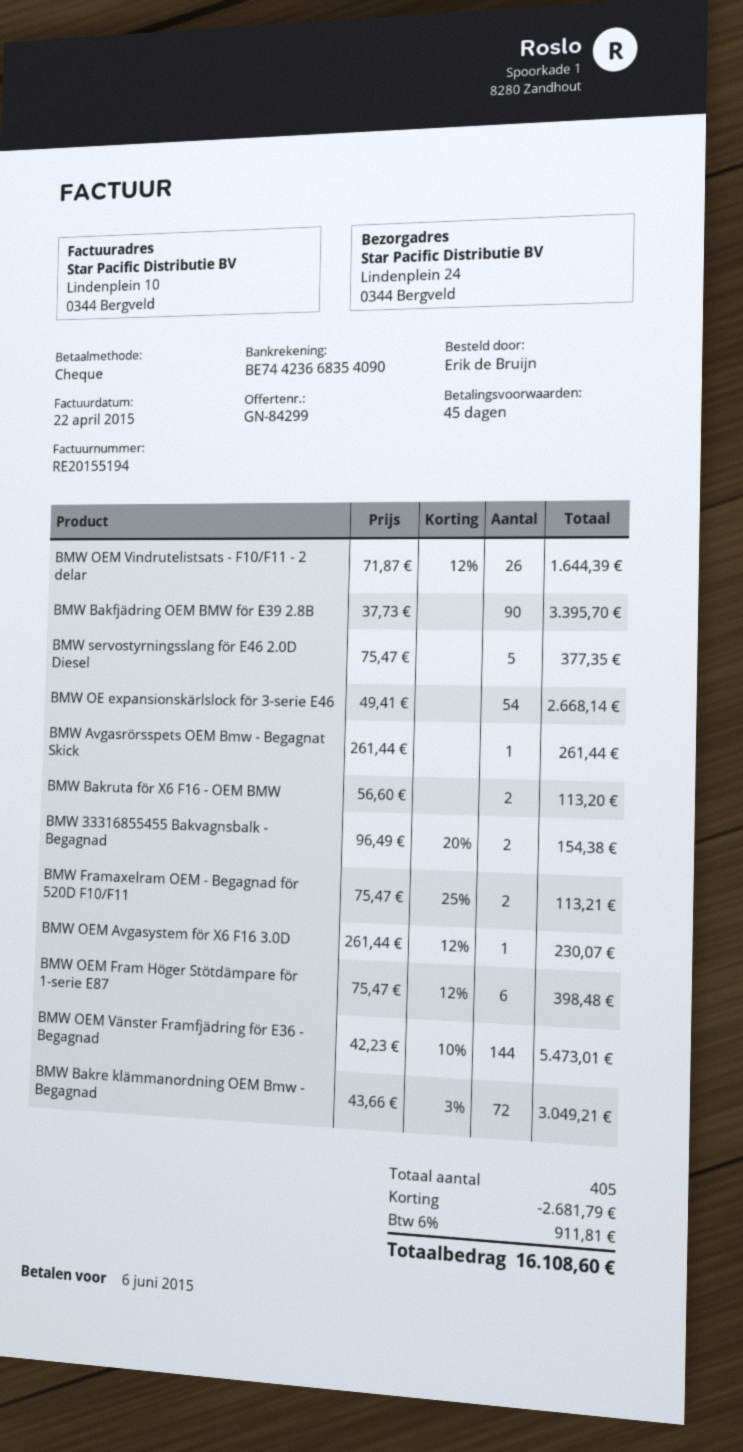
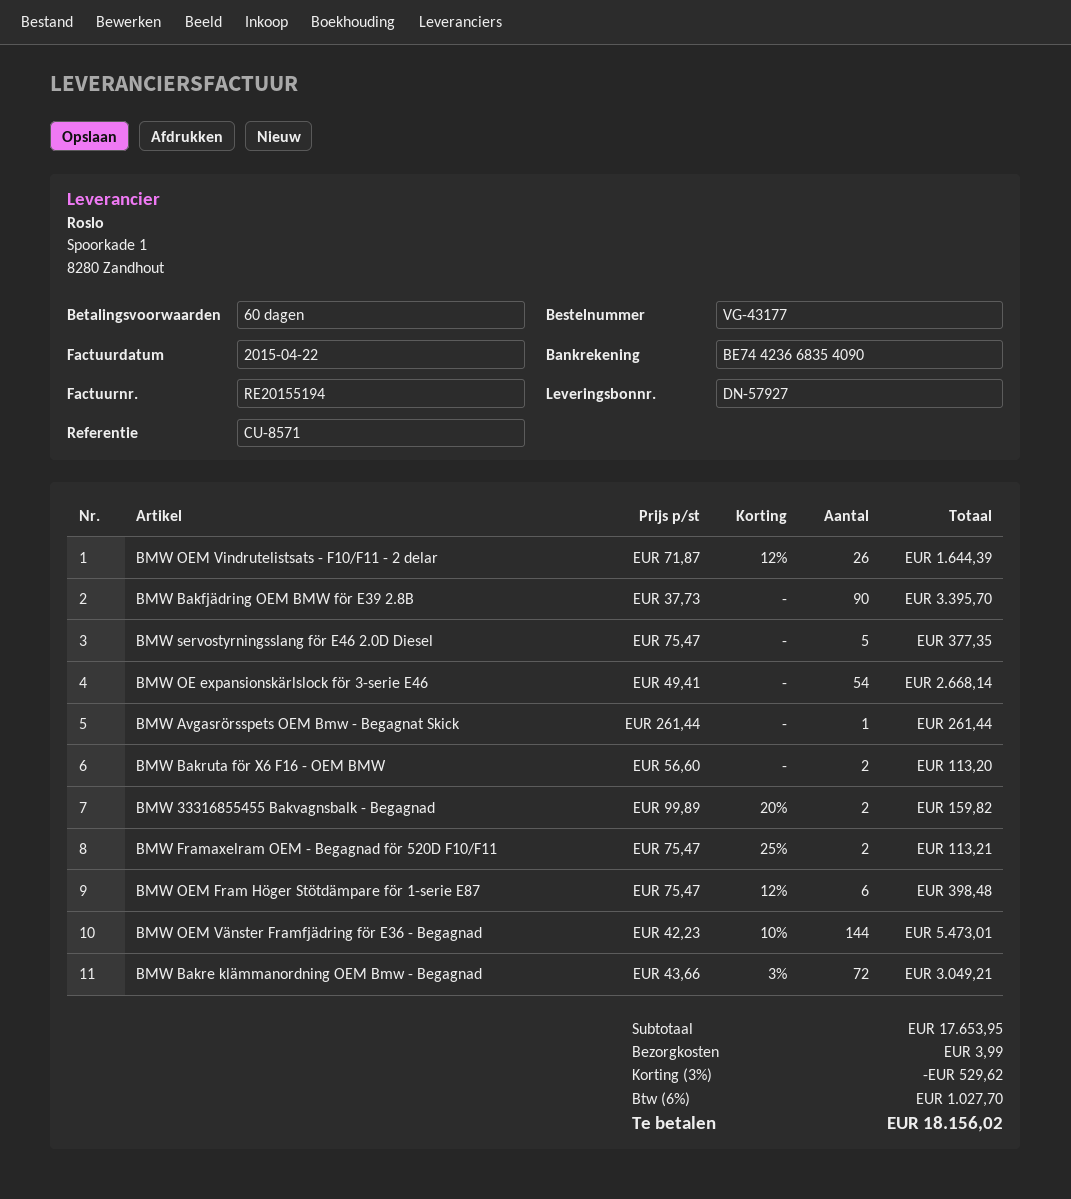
payment terms: 45 days -> 60 days
BMW 33316855455 Bakvagnsbalk - Begagnad: 2 x 96.49 - 20% = 154.38 -> 2 x 99.89 - 20% = 159.82
BMW OEM Avgasystem för X6 F16 3.0D: 1 x 261.44 - 12% = 230.07 -> none
discount: 2681.79 -> 529.62
shipping: none -> 3.99
tax: 6% = 911.81 -> 6% = 1027.70
total: 16108.60 -> 18156.02

